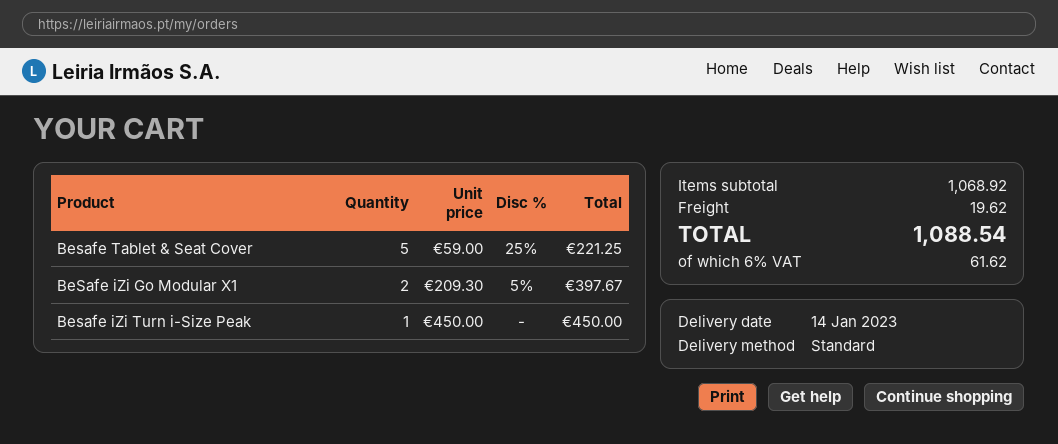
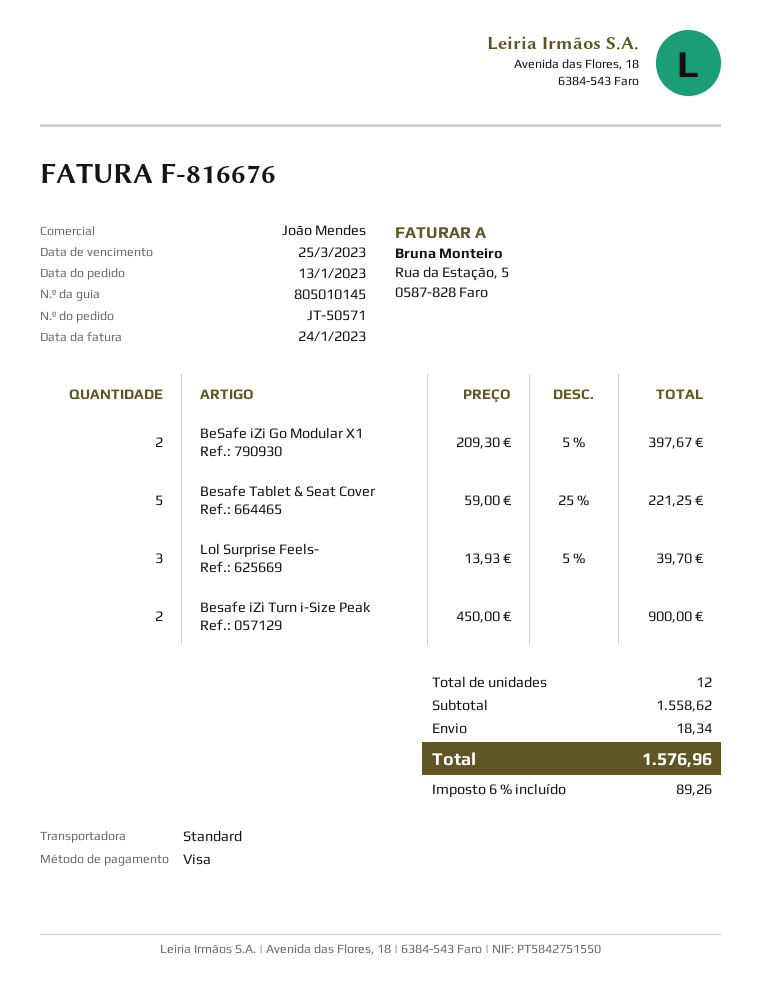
Besafe iZi Turn i-Size Peak: 1 x 450.00 = 450.00 -> 2 x 450.00 = 900.00
Lol Surprise Feels-: none -> 3 x 13.93 - 5% = 39.70
subtotal: 1068.92 -> 1558.62
shipping: 19.62 -> 18.34
tax: 6% = 61.62 -> 6% = 89.26
total: 1088.54 -> 1576.96

